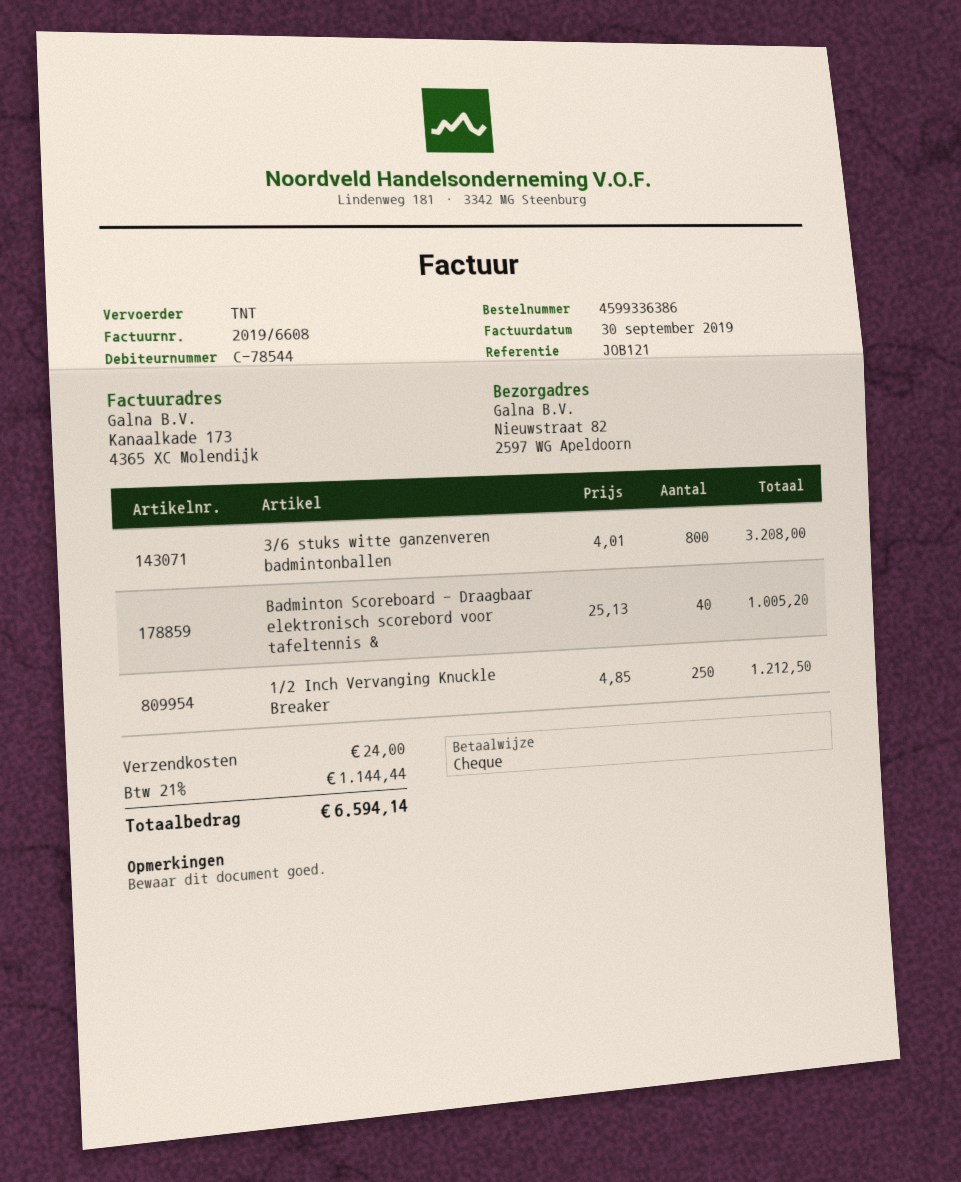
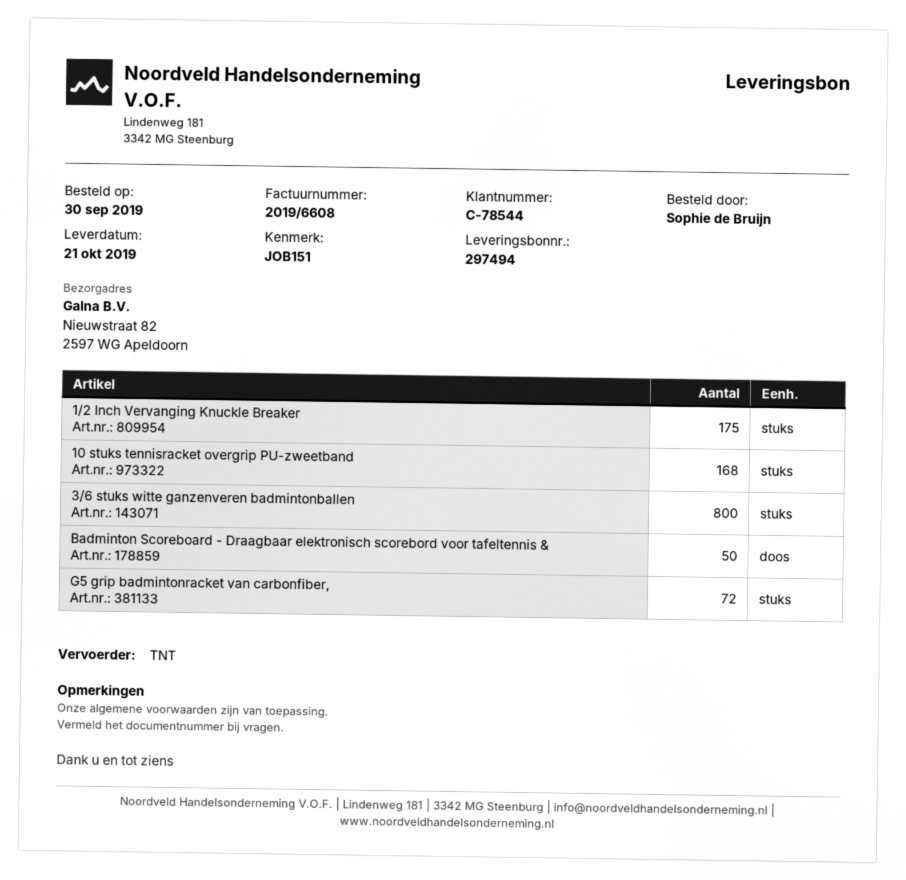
reference: JOB121 -> JOB151
Badminton Scoreboard - Draagbaar elektronisch scorebord voor tafeltennis &: 40 -> 50
1/2 Inch Vervanging Knuckle Breaker: 250 -> 175
10 stuks tennisracket overgrip PU-zweetband: none -> 168
G5 grip badmintonracket van carbonfiber,: none -> 72

